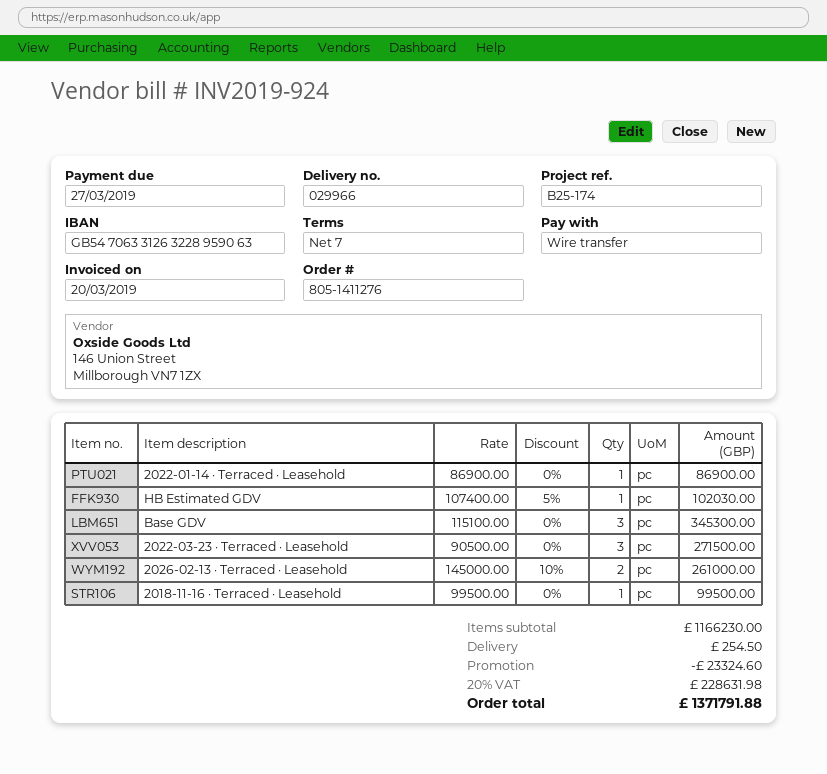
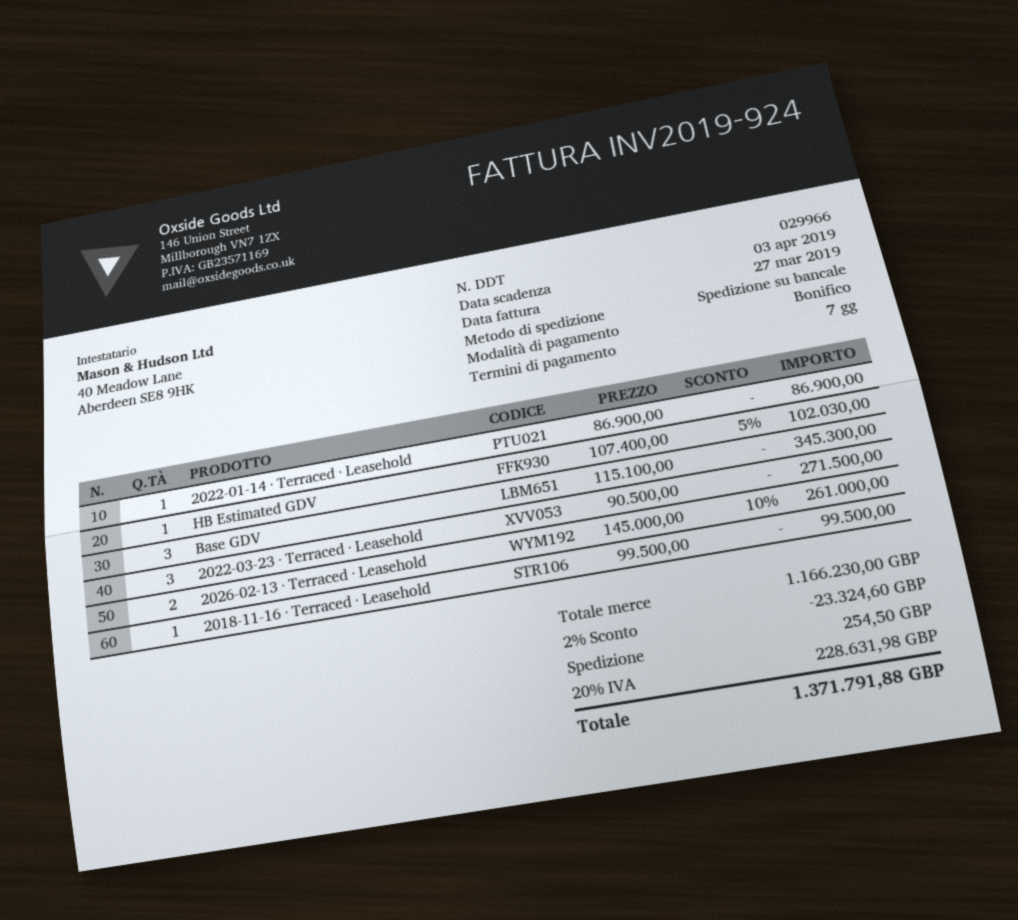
invoice date: 2019-03-20 -> 2019-03-27
due date: 2019-03-27 -> 2019-04-03

